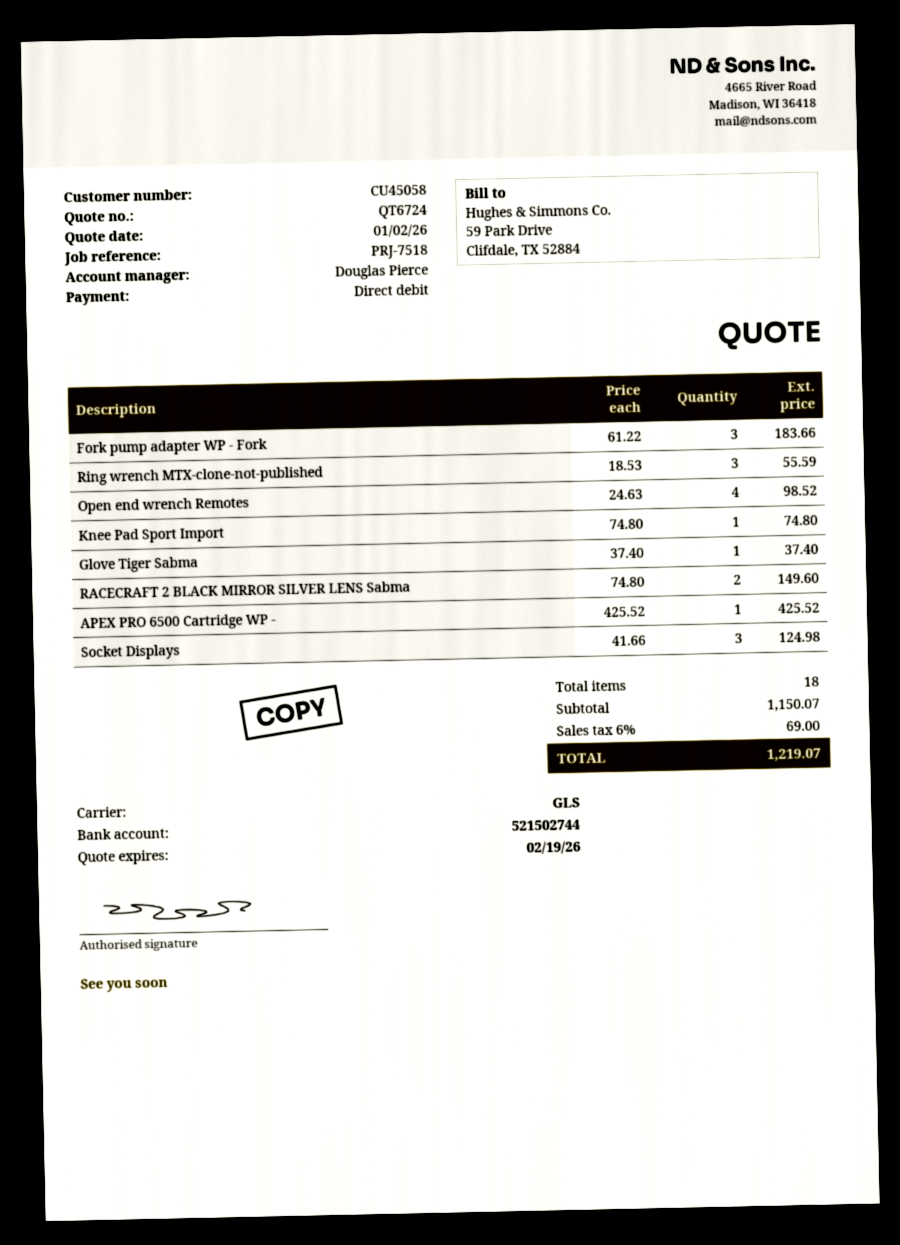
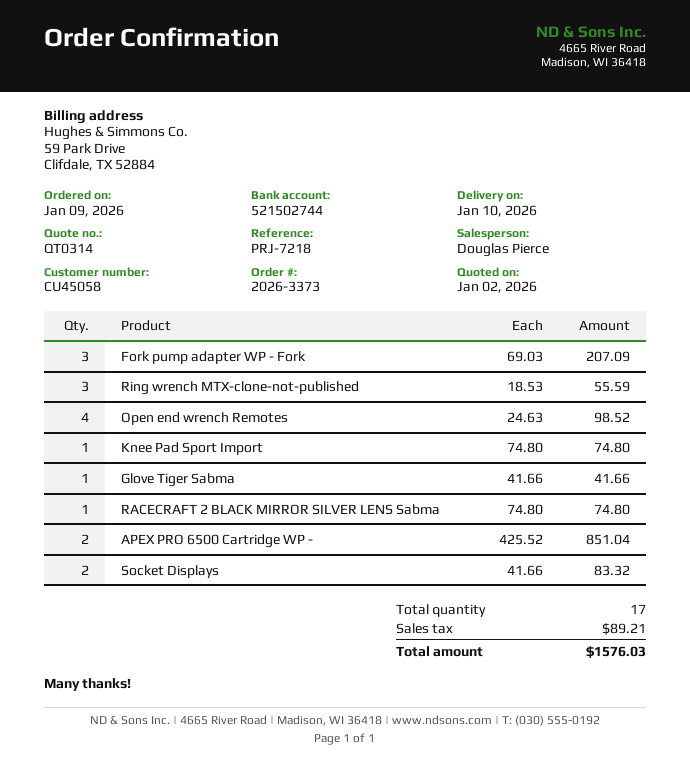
quote number: QT6724 -> QT0314
reference: PRJ-7518 -> PRJ-7218
Fork pump adapter WP - Fork: 3 x 61.22 = 183.66 -> 3 x 69.03 = 207.09
Glove Tiger Sabma: 1 x 37.40 = 37.40 -> 1 x 41.66 = 41.66
RACECRAFT 2 BLACK MIRROR SILVER LENS Sabma: 2 x 74.80 = 149.60 -> 1 x 74.80 = 74.80
APEX PRO 6500 Cartridge WP -: 1 x 425.52 = 425.52 -> 2 x 425.52 = 851.04
Socket Displays: 3 x 41.66 = 124.98 -> 2 x 41.66 = 83.32
total quantity: 18 -> 17
tax: 69.00 -> 89.21
total: 1219.07 -> 1576.03

